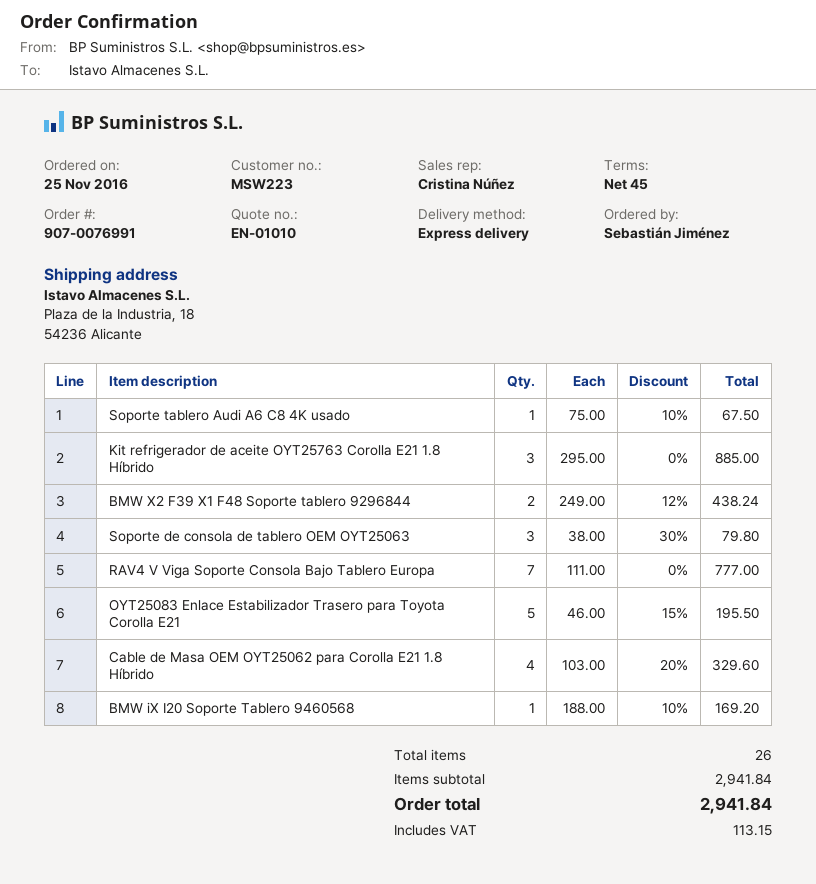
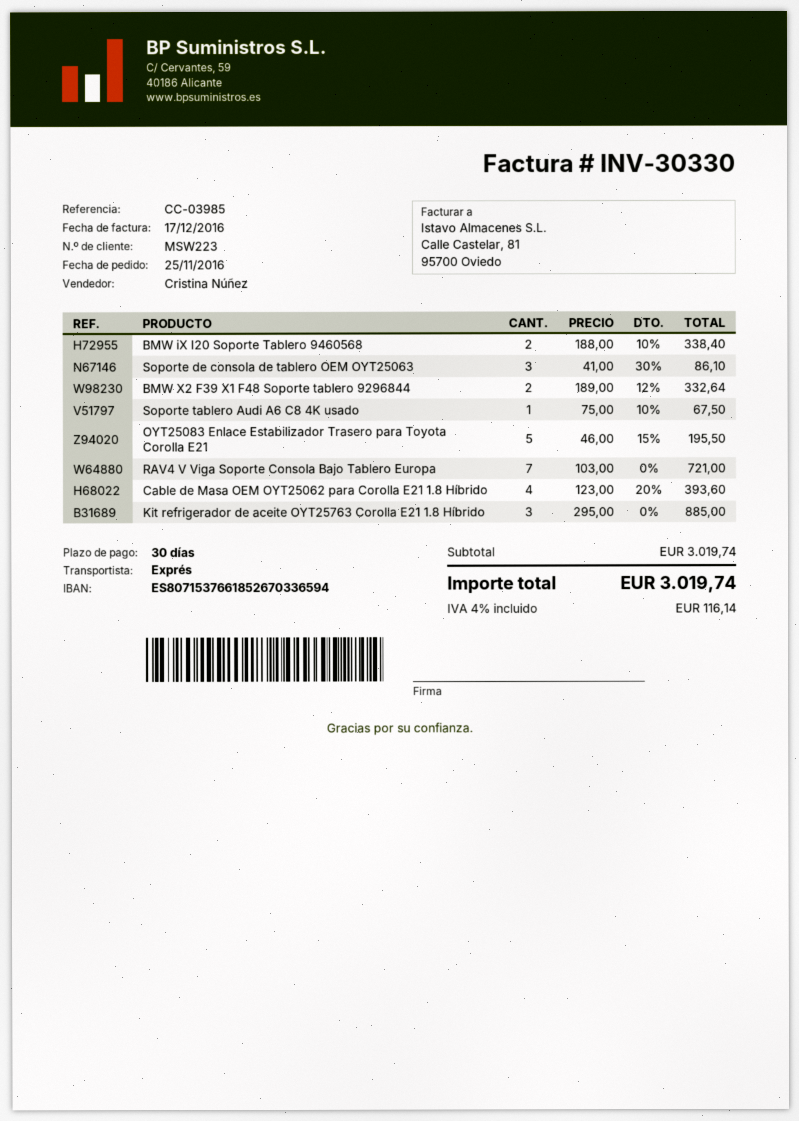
payment terms: 45 days -> 30 days
BMW X2 F39 X1 F48 Soporte tablero 9296844: 2 x 249.00 - 12% = 438.24 -> 2 x 189.00 - 12% = 332.64
Soporte de consola de tablero OEM OYT25063: 3 x 38.00 - 30% = 79.80 -> 3 x 41.00 - 30% = 86.10
RAV4 V Viga Soporte Consola Bajo Tablero Europa: 7 x 111.00 = 777.00 -> 7 x 103.00 = 721.00
Cable de Masa OEM OYT25062 para Corolla E21 1.8 Híbrido: 4 x 103.00 - 20% = 329.60 -> 4 x 123.00 - 20% = 393.60
BMW iX I20 Soporte Tablero 9460568: 1 x 188.00 - 10% = 169.20 -> 2 x 188.00 - 10% = 338.40
subtotal: 2941.84 -> 3019.74
tax: 113.15 -> 116.14
total: 2941.84 -> 3019.74

